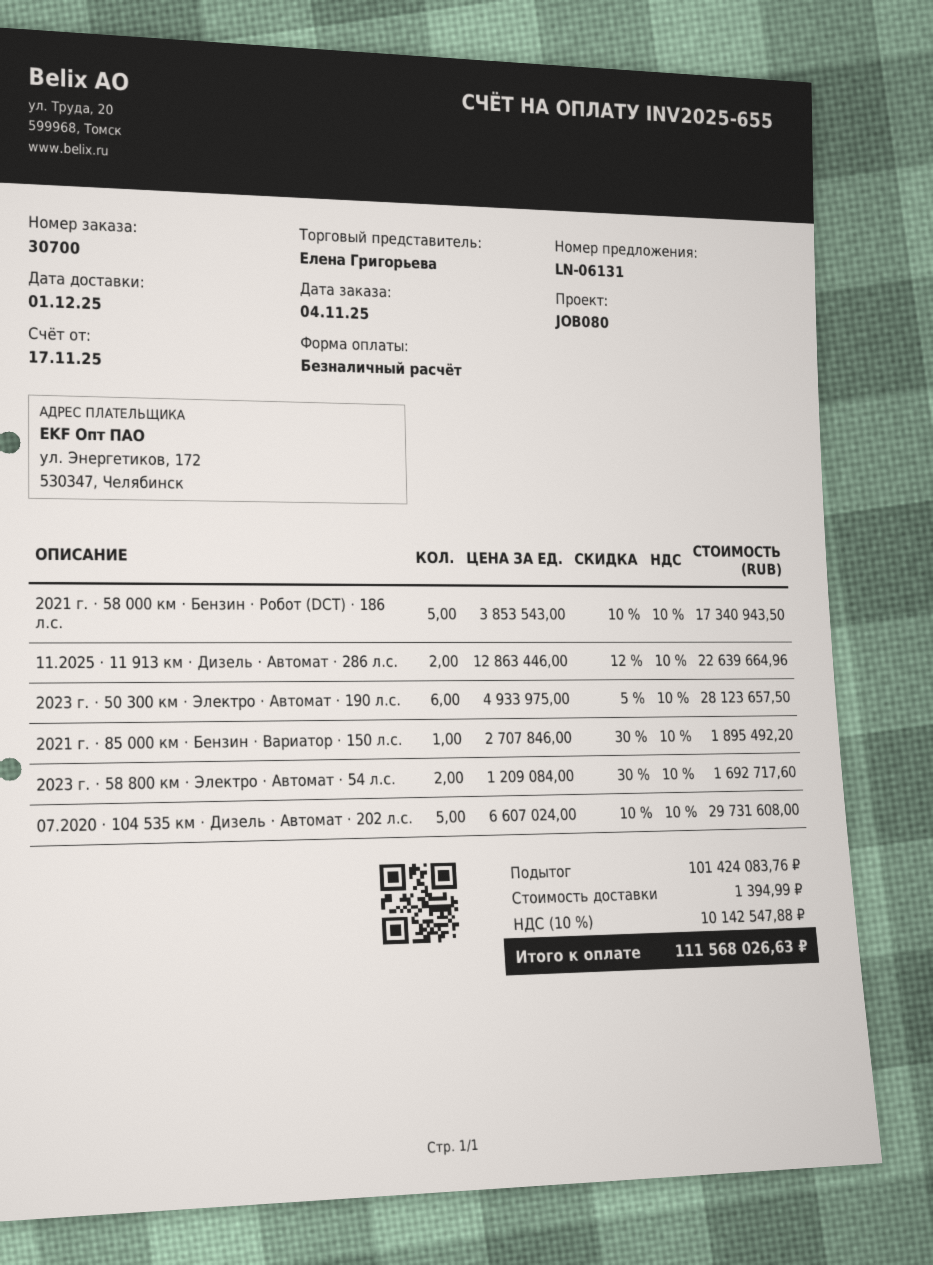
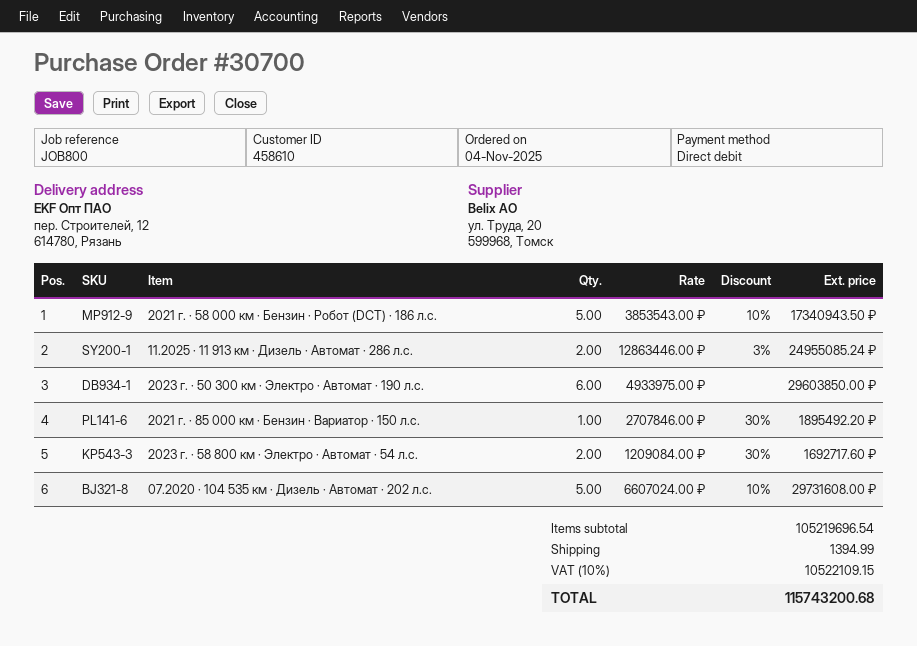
reference: JOB080 -> JOB800
payment method: bank transfer -> direct debit
11.2025 · 11 913 км · Дизель · Автомат · 286 л.с.: 2 x 12863446.00 - 12% = 22639664.96 -> 2 x 12863446.00 - 3% = 24955085.24
2023 г. · 50 300 км · Электро · Автомат · 190 л.с.: 6 x 4933975.00 - 5% = 28123657.50 -> 6 x 4933975.00 = 29603850.00
subtotal: 101424083.76 -> 105219696.54
tax: 10% = 10142547.88 -> 10% = 10522109.15
total: 111568026.63 -> 115743200.68

